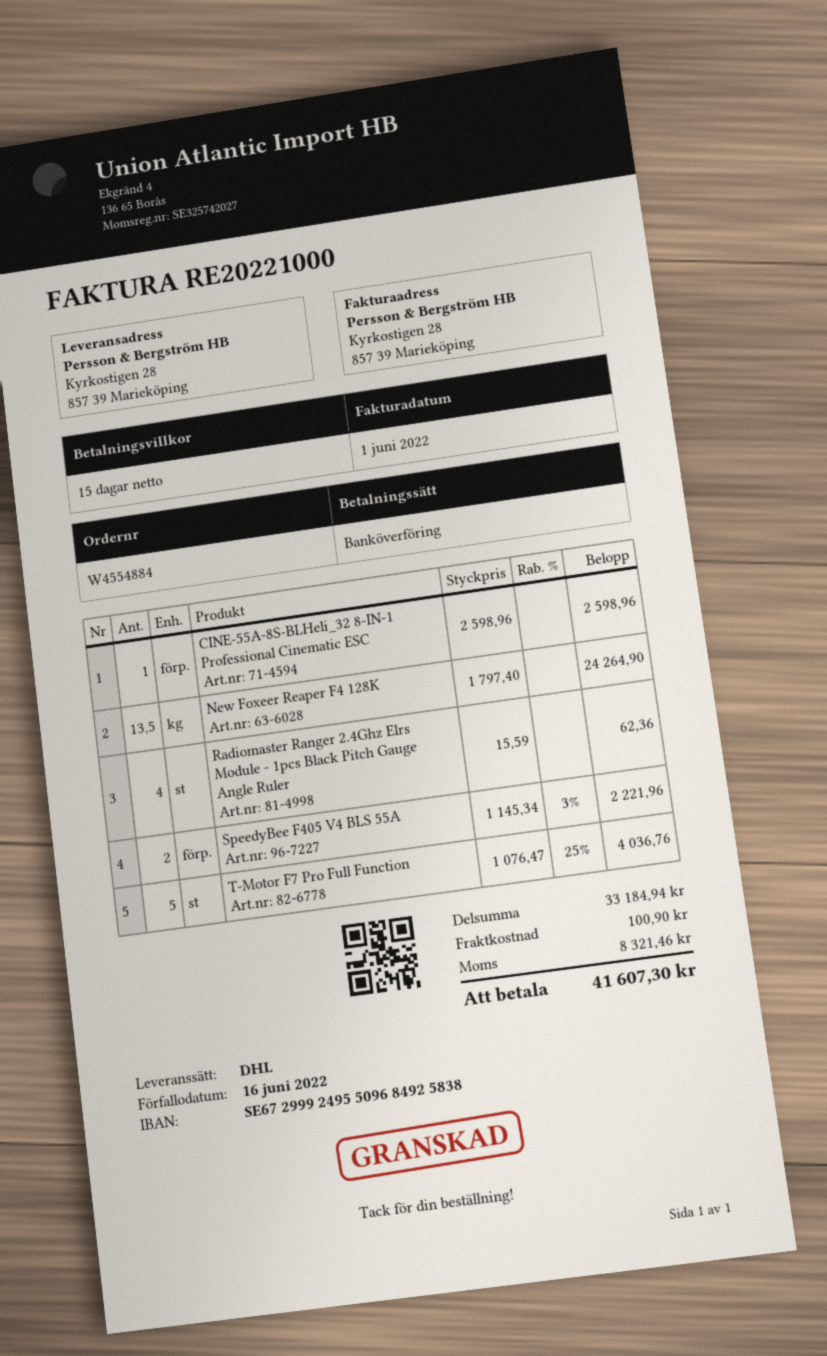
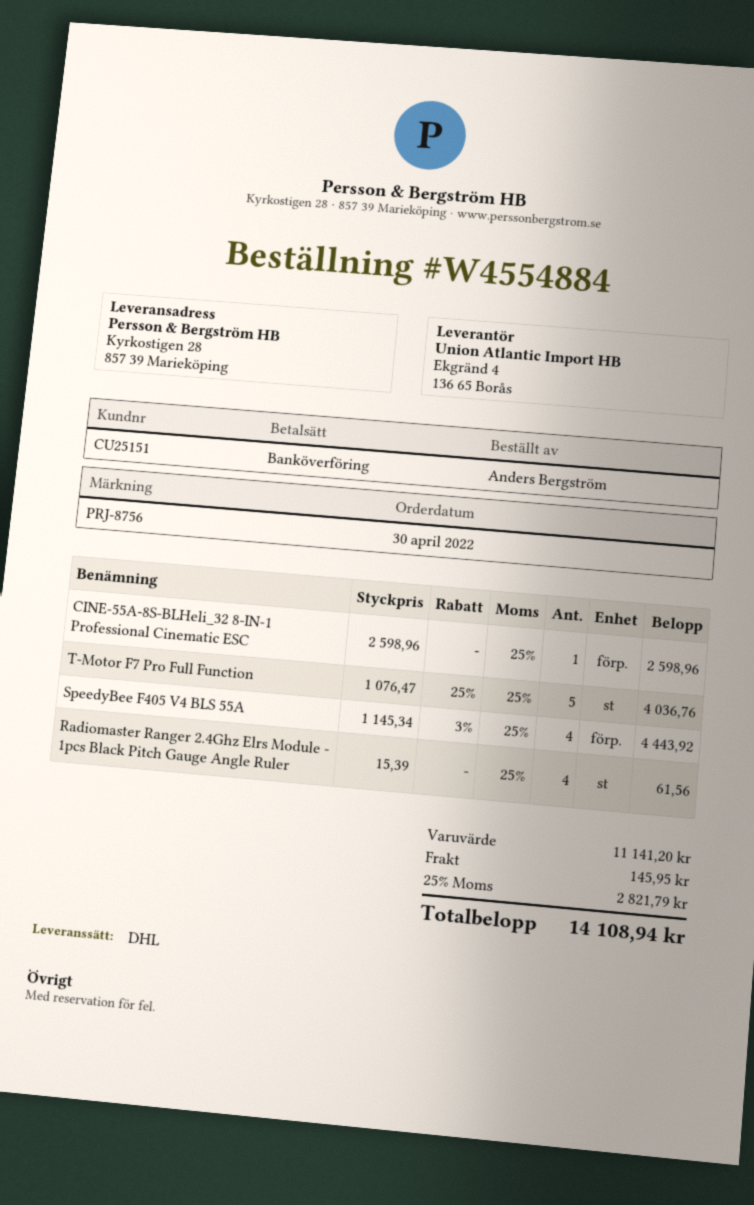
New Foxeer Reaper F4 128K: 13.5 x 1797.40 = 24264.90 -> none
Radiomaster Ranger 2.4Ghz Elrs Module - 1pcs Black Pitch Gauge Angle Ruler: 4 x 15.59 = 62.36 -> 4 x 15.39 = 61.56
SpeedyBee F405 V4 BLS 55A: 2 x 1145.34 - 3% = 2221.96 -> 4 x 1145.34 - 3% = 4443.92
subtotal: 33184.94 -> 11141.20
shipping: 100.90 -> 145.95
tax: 8321.46 -> 2821.79
total: 41607.30 -> 14108.94

